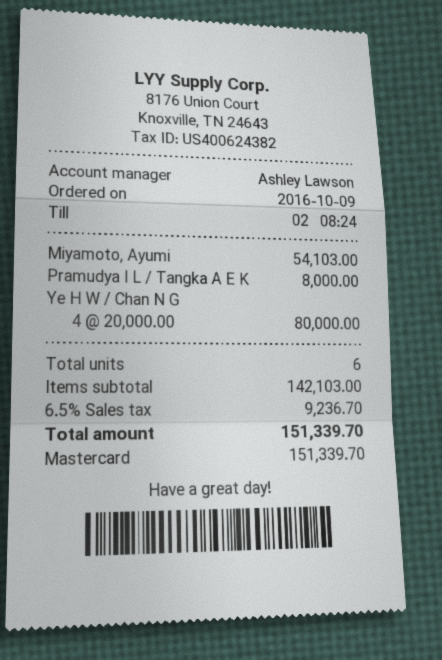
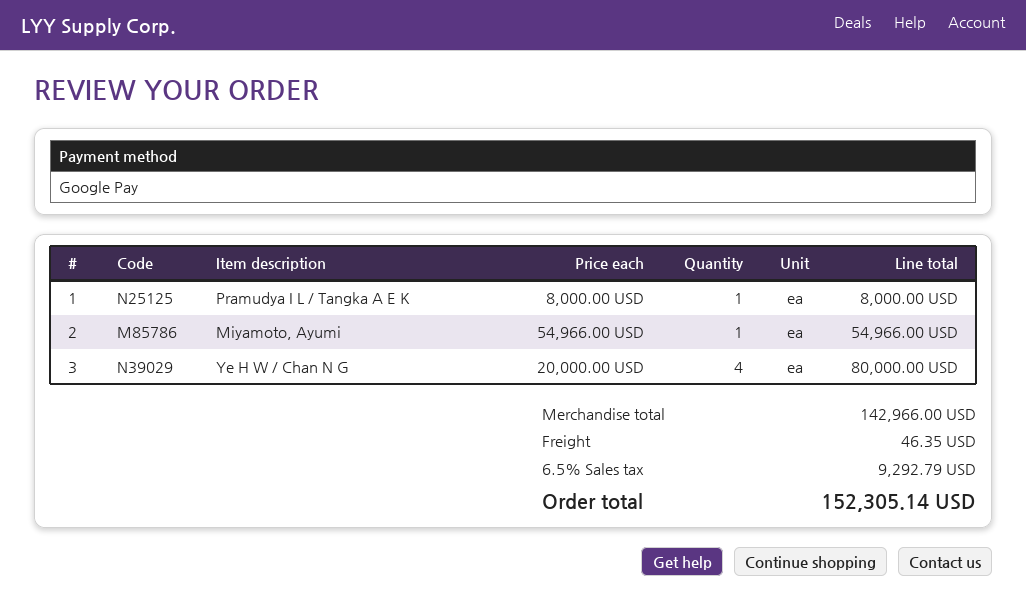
payment method: Mastercard -> Google Pay
Miyamoto, Ayumi: 1 x 54103.00 = 54103.00 -> 1 x 54966.00 = 54966.00
subtotal: 142103.00 -> 142966.00
shipping: none -> 46.35
tax: 6.5% = 9236.70 -> 6.5% = 9292.79
total: 151339.70 -> 152305.14

